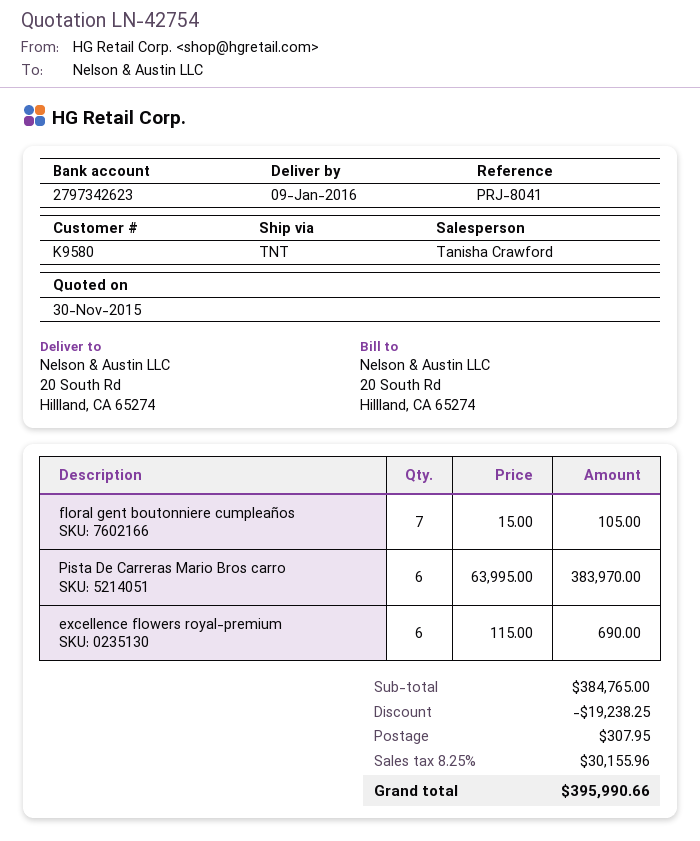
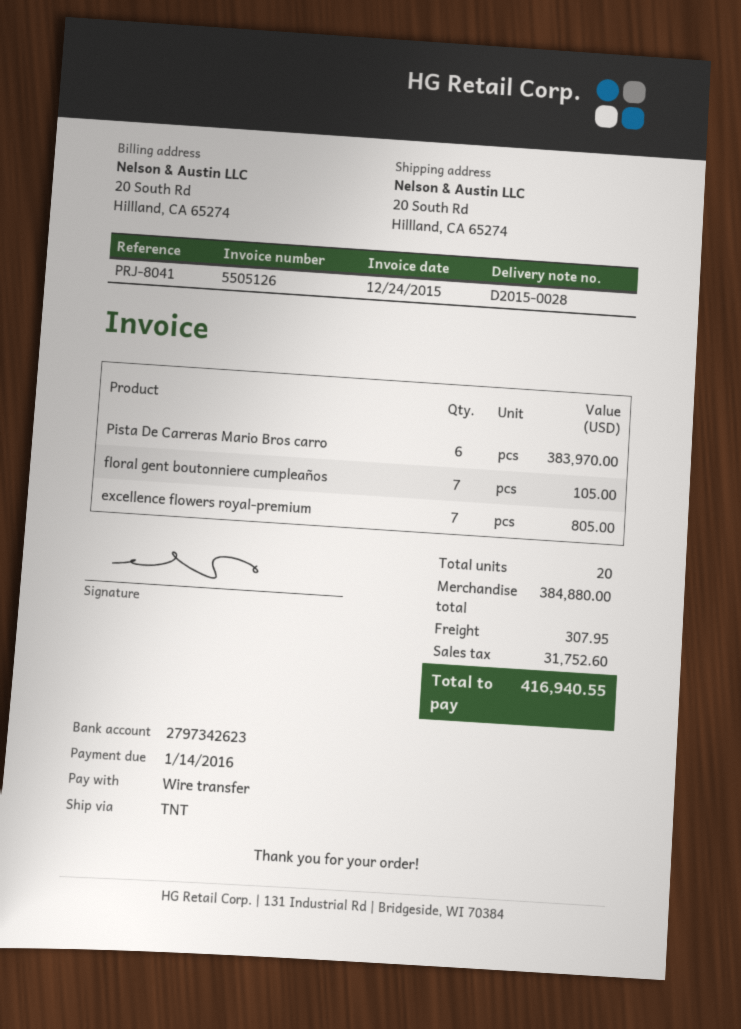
excellence flowers royal-premium: 6 for 690.00 -> 7 for 805.00
subtotal: 384765.00 -> 384880.00
discount: 19238.25 -> none
tax: 30155.96 -> 31752.60
total: 395990.66 -> 416940.55

